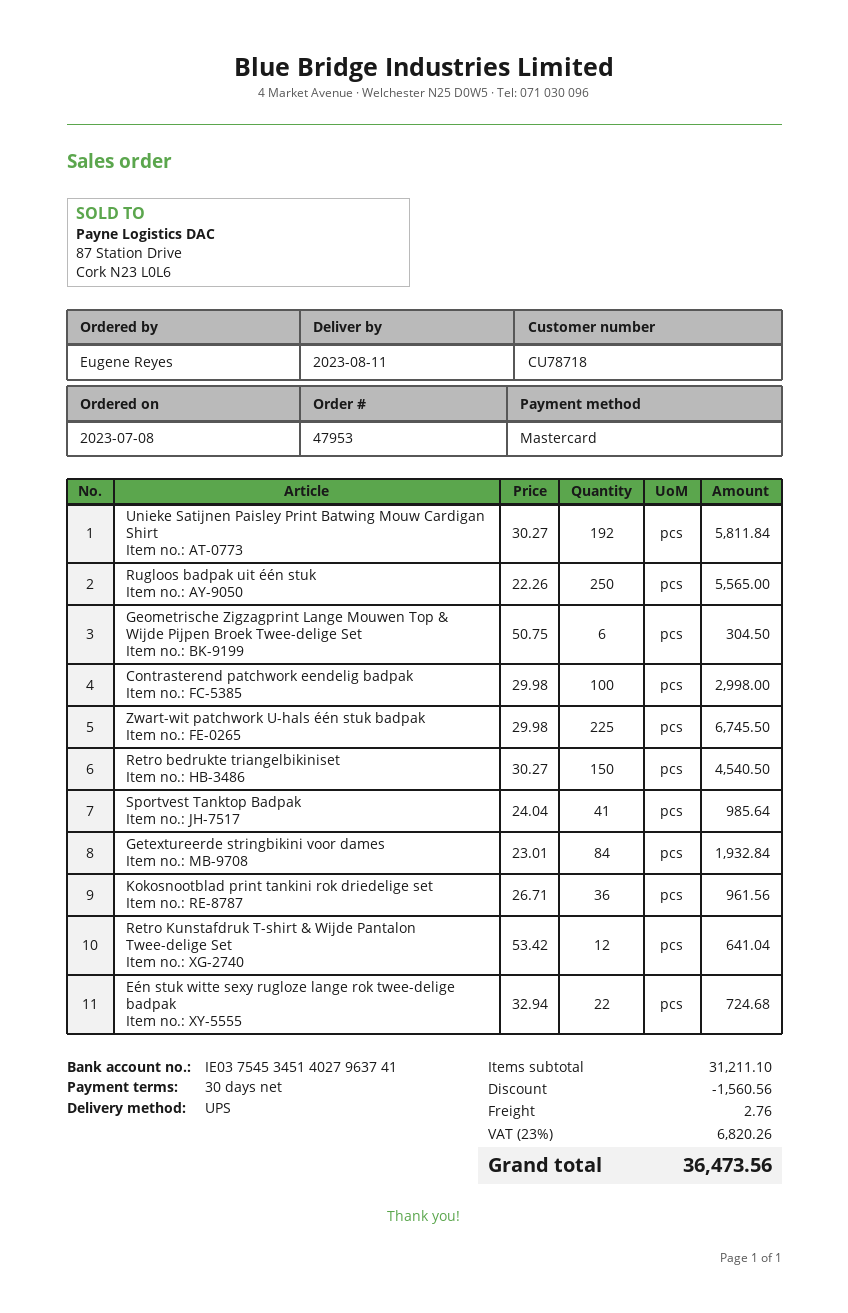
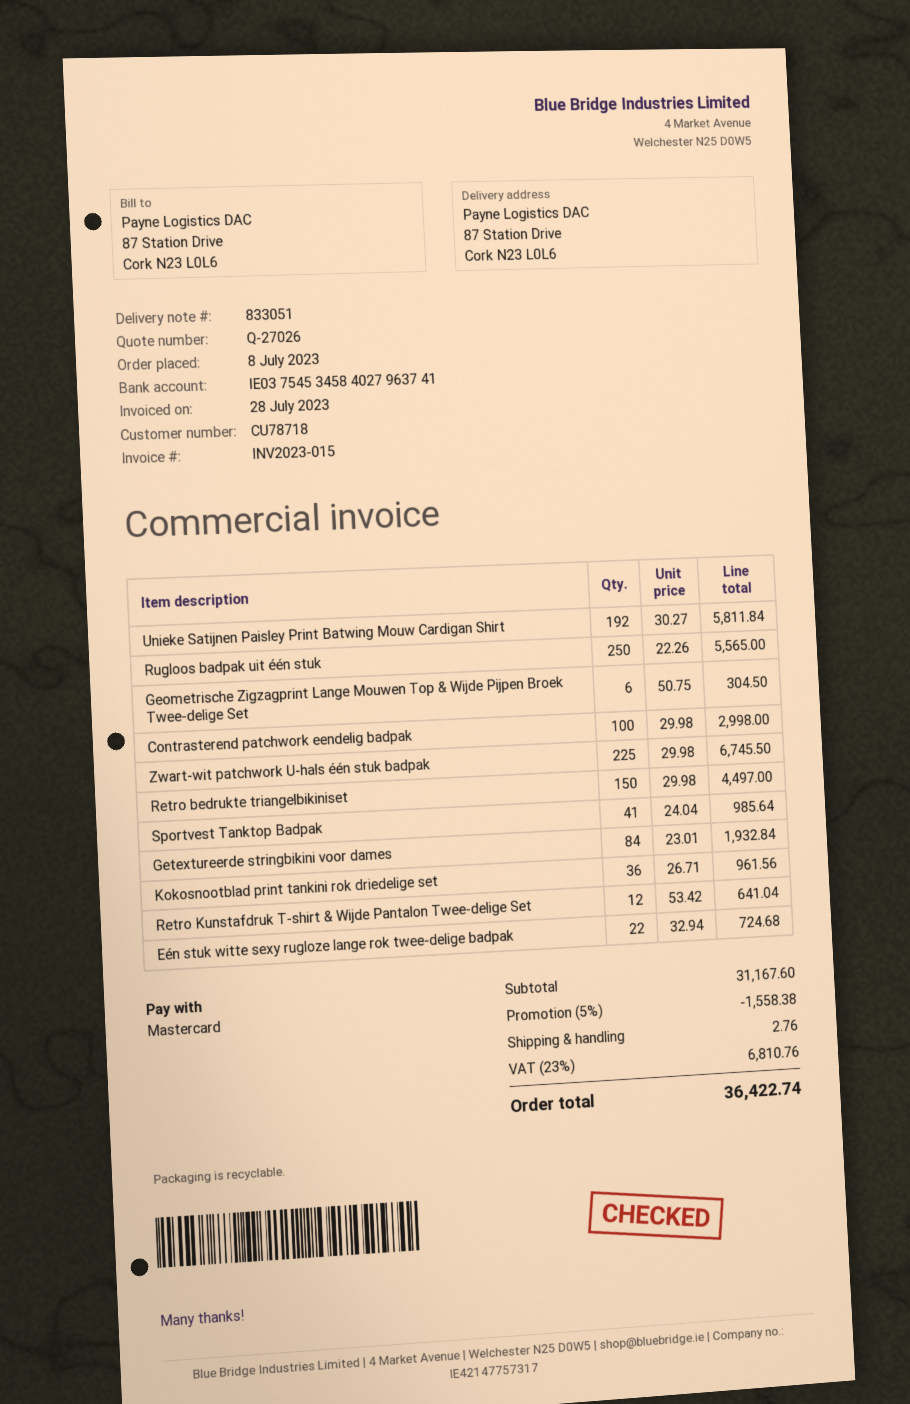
bank account: IE03754534514027963741 -> IE03754534584027963741
Retro bedrukte triangelbikiniset: 150 x 30.27 = 4540.50 -> 150 x 29.98 = 4497.00
subtotal: 31211.10 -> 31167.60
discount: 1560.56 -> 1558.38
tax: 23% = 6820.26 -> 23% = 6810.76
total: 36473.56 -> 36422.74

